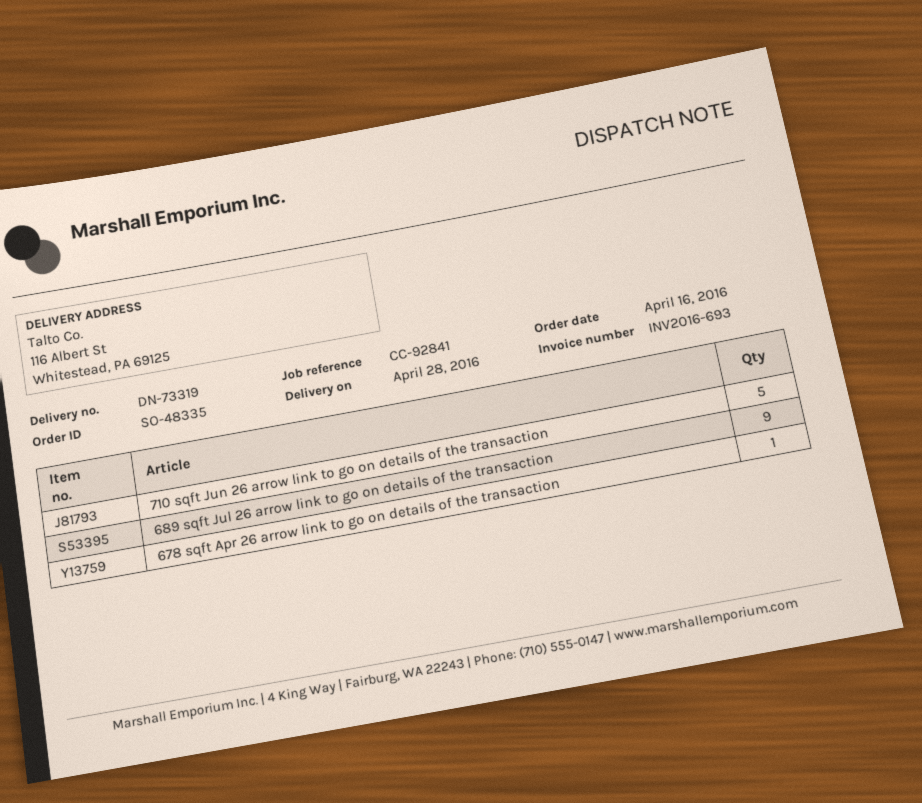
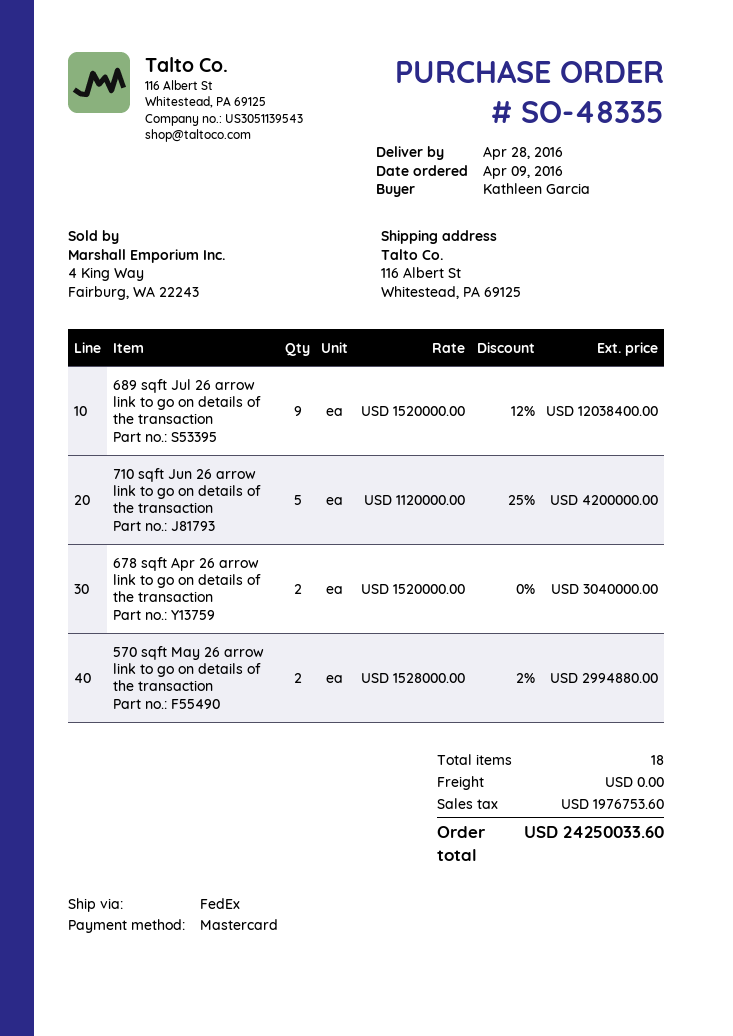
order date: 2016-04-16 -> 2016-04-09
678 sqft Apr 26 arrow link to go on details of the transaction: 1 -> 2
570 sqft May 26 arrow link to go on details of the transaction: none -> 2

